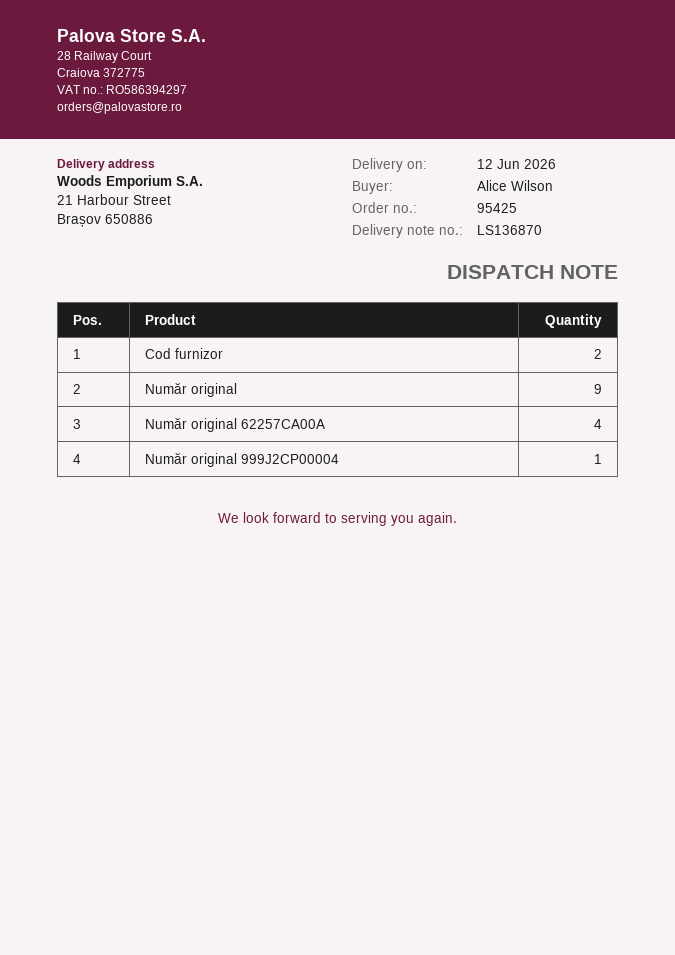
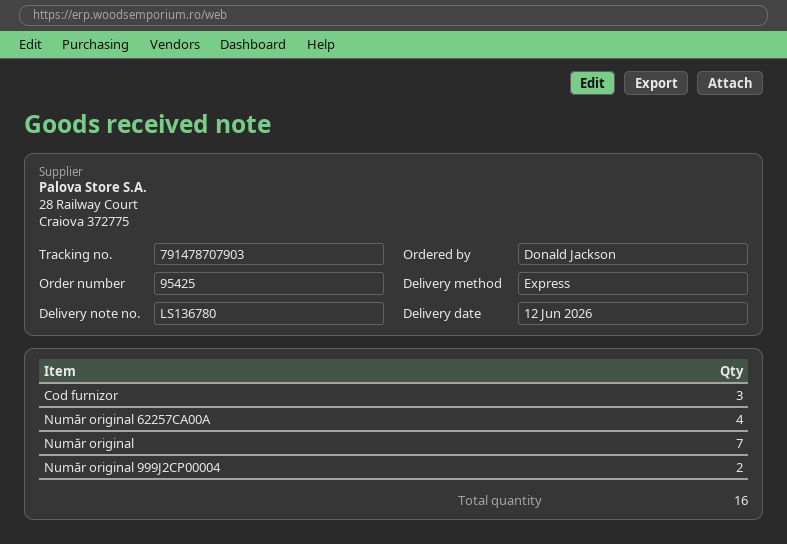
delivery note number: LS136870 -> LS136780
ordered by: Alice Wilson -> Donald Jackson
Cod furnizor: 2 -> 3
Număr original: 9 -> 7
Număr original 999J2CP00004: 1 -> 2

